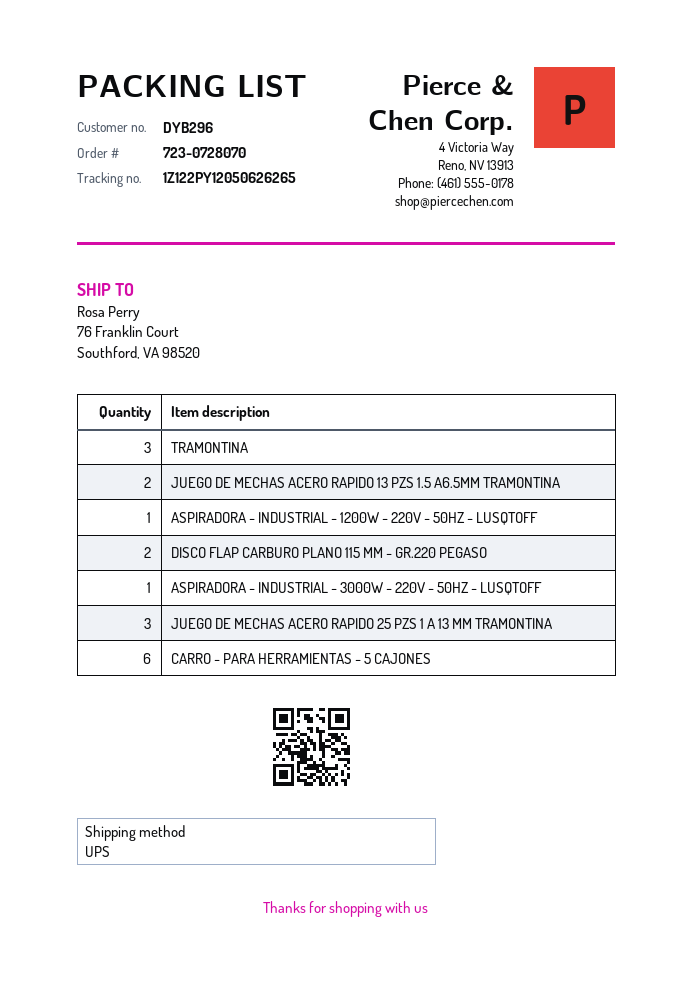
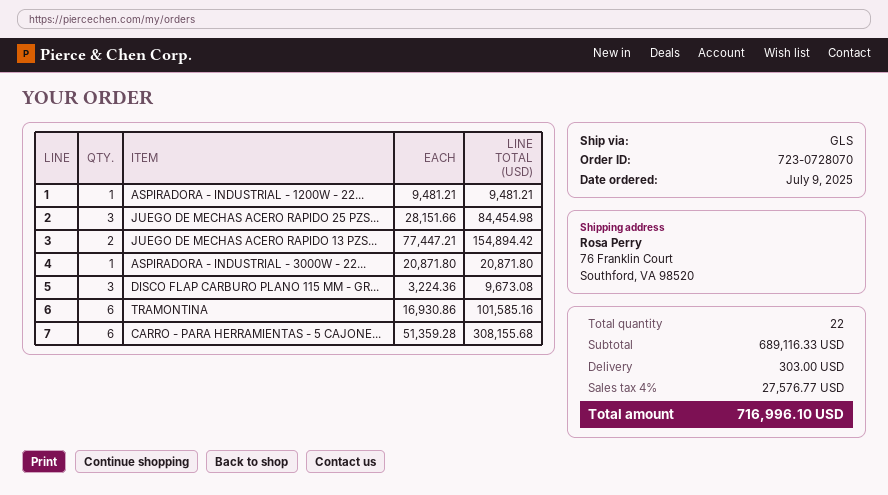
shipping method: UPS -> GLS
TRAMONTINA: 3 -> 6
DISCO FLAP CARBURO PLANO 115 MM - GR.220 PEGASO: 2 -> 3

